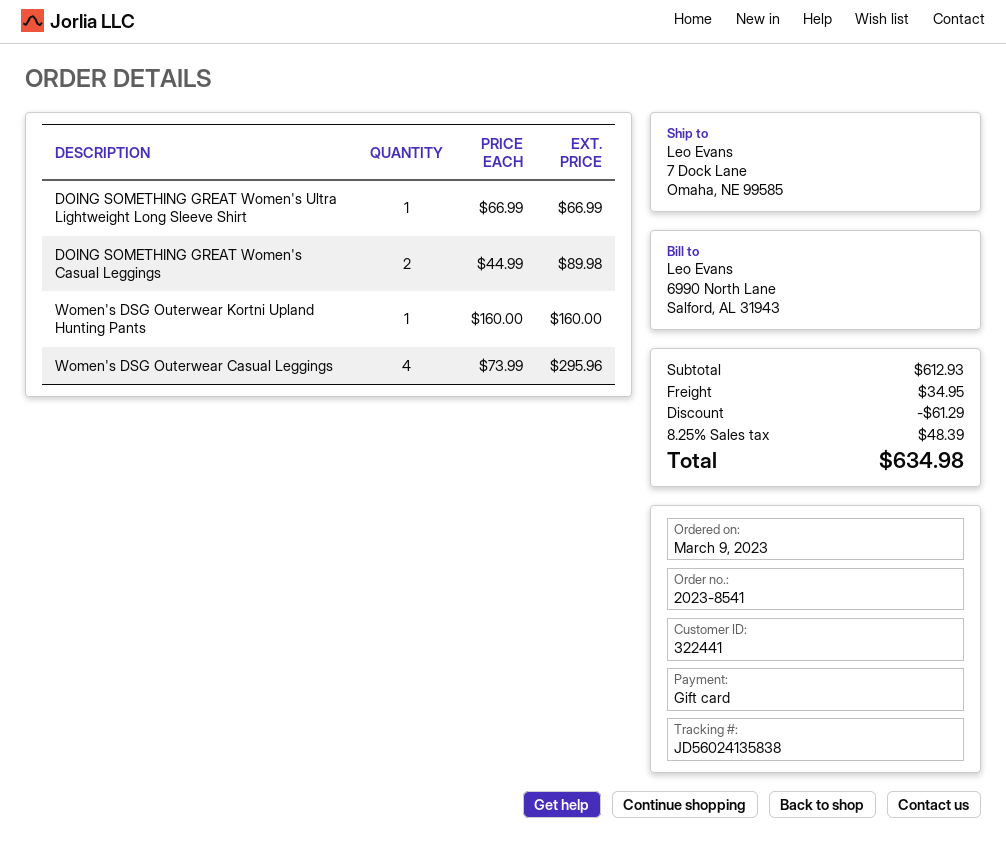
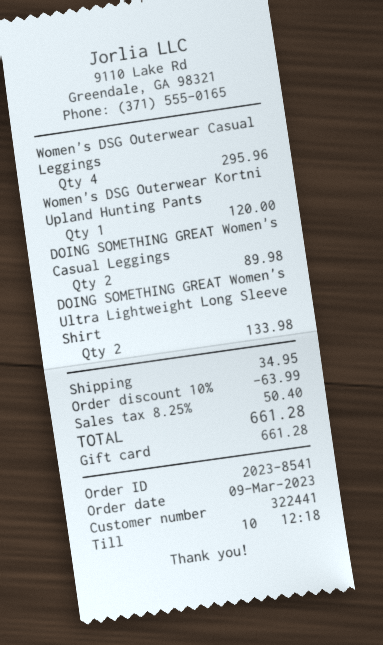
DOING SOMETHING GREAT Women's Ultra Lightweight Long Sleeve Shirt: 1 for 66.99 -> 2 for 133.98
Women's DSG Outerwear Kortni Upland Hunting Pants: 1 for 160.00 -> 1 for 120.00
discount: 61.29 -> 63.99
tax: 8.25% = 48.39 -> 8.25% = 50.40
total: 634.98 -> 661.28

